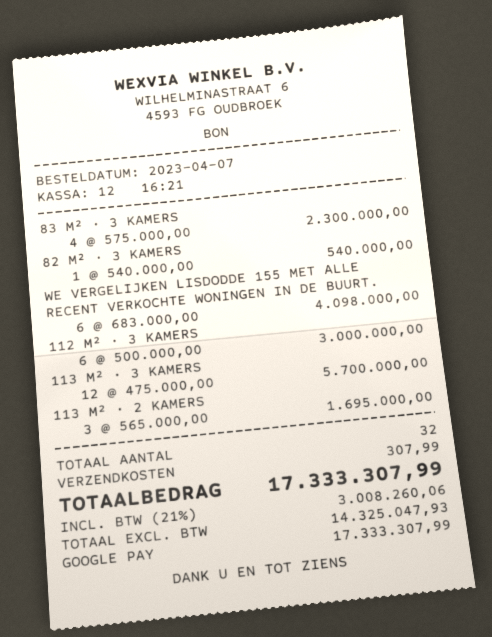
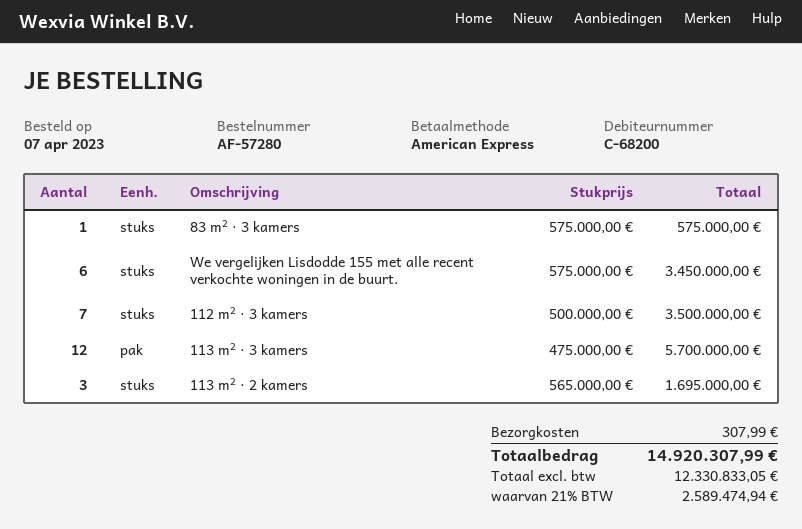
payment method: Google Pay -> American Express
83 M² · 3 KAMERS: 4 x 575000.00 = 2300000.00 -> 1 x 575000.00 = 575000.00
82 M² · 3 KAMERS: 1 x 540000.00 = 540000.00 -> none
WE VERGELIJKEN LISDODDE 155 MET ALLE RECENT VERKOCHTE WONINGEN IN DE BUURT.: 6 x 683000.00 = 4098000.00 -> 6 x 575000.00 = 3450000.00
112 M² · 3 KAMERS: 6 x 500000.00 = 3000000.00 -> 7 x 500000.00 = 3500000.00
net: 14325047.93 -> 12330833.05
tax: 21% = 3008260.06 -> 21% = 2589474.94
total: 17333307.99 -> 14920307.99

